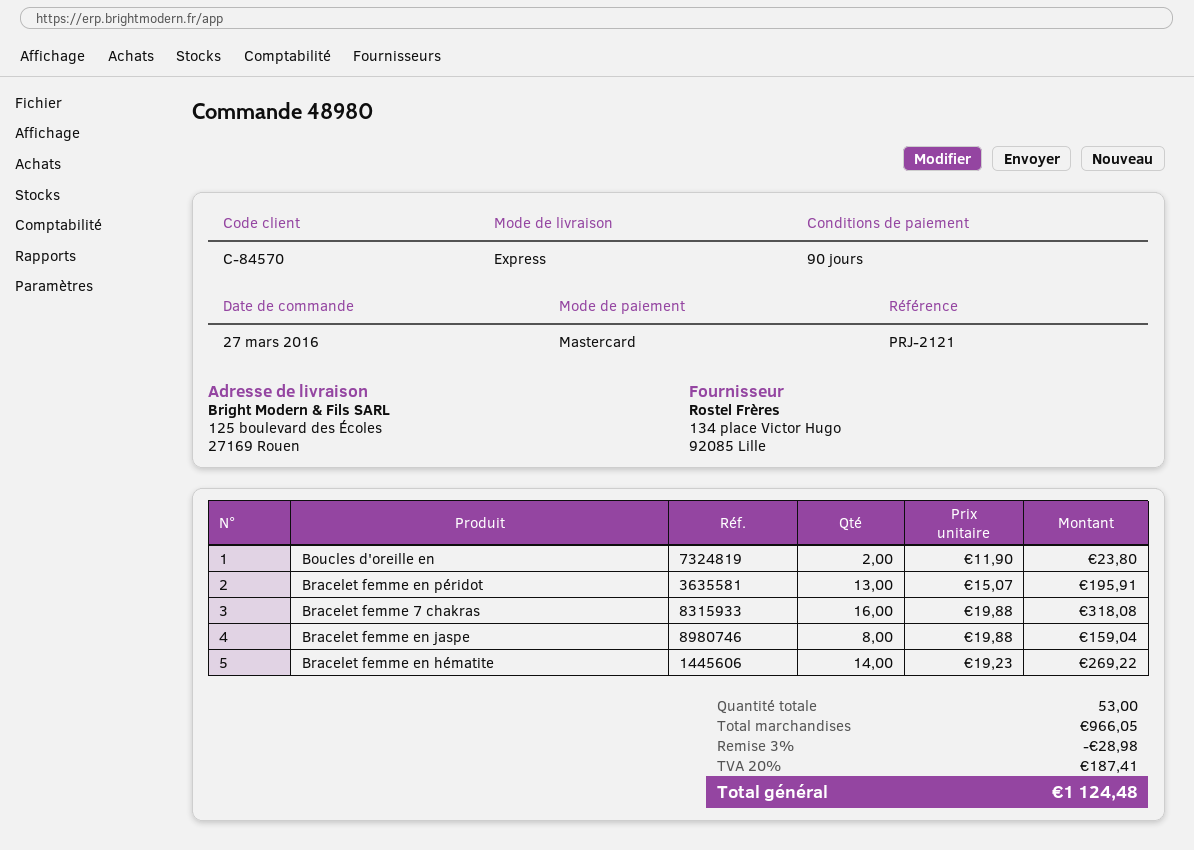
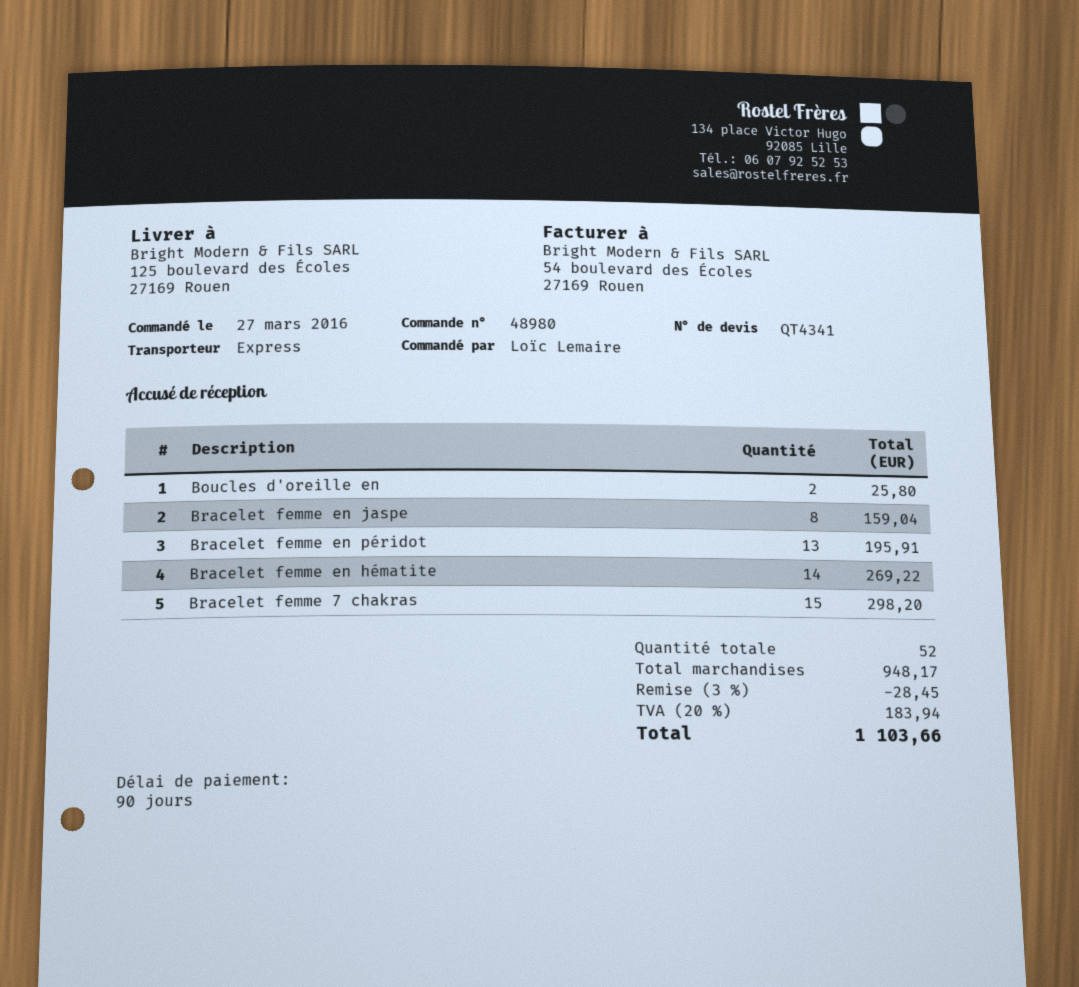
Boucles d'oreille en: 2 for 23.80 -> 2 for 25.80
Bracelet femme 7 chakras: 16 for 318.08 -> 15 for 298.20
total quantity: 53 -> 52
subtotal: 966.05 -> 948.17
discount: 3% = 28.98 -> 3% = 28.45
tax: 20% = 187.41 -> 20% = 183.94
total: 1124.48 -> 1103.66

